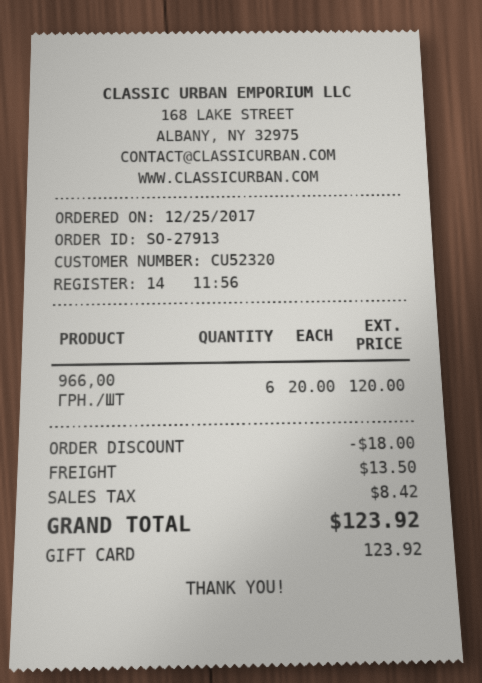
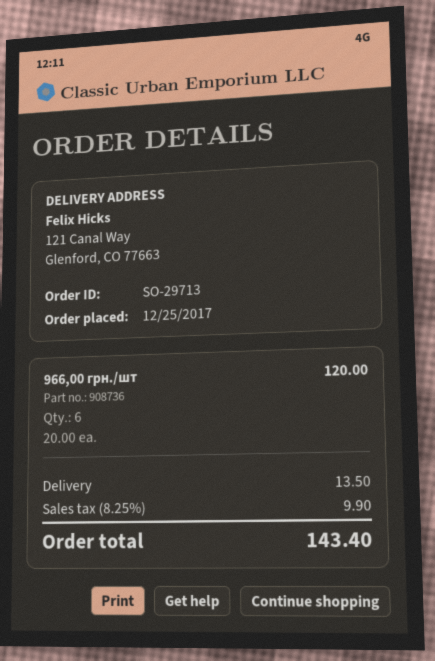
order number: SO-27913 -> SO-29713
discount: 18.00 -> none
tax: 8.42 -> 9.90
total: 123.92 -> 143.40

